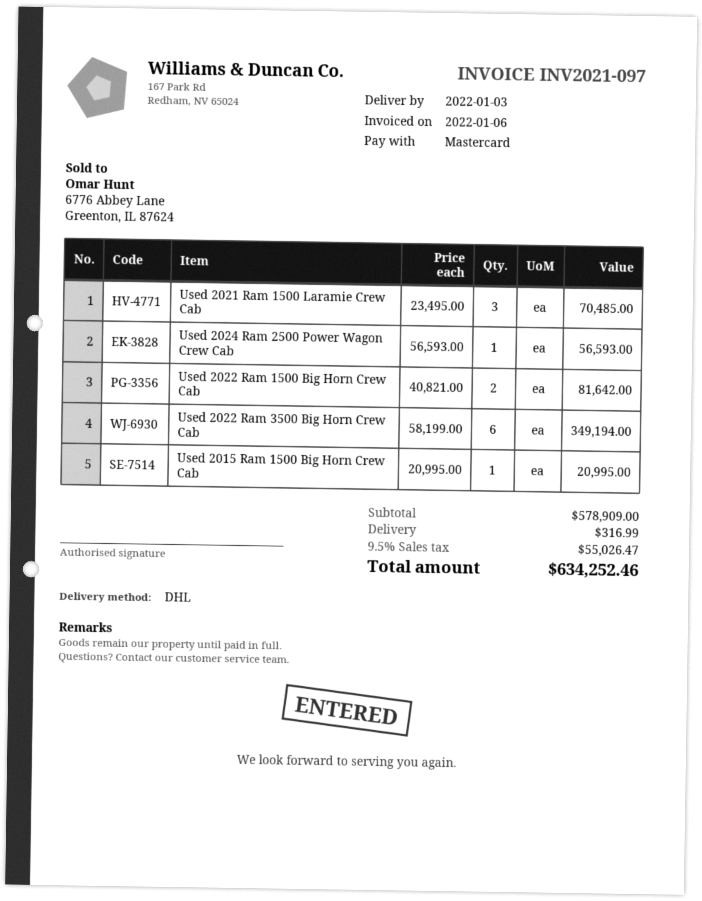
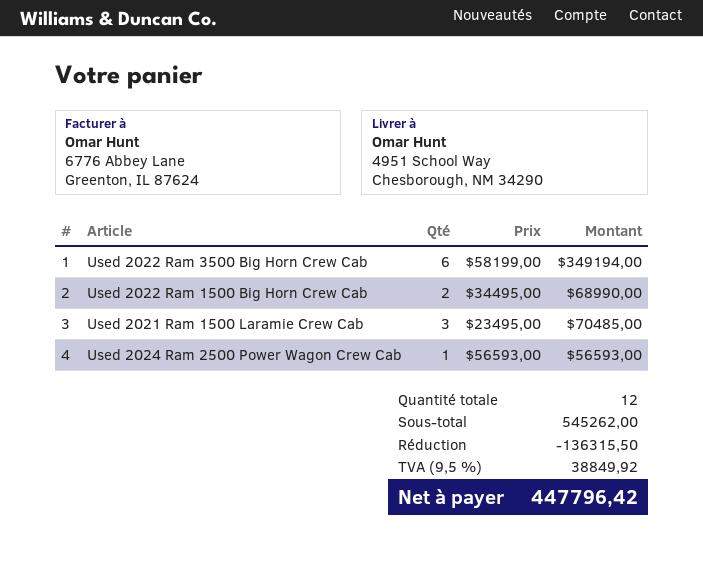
Used 2022 Ram 1500 Big Horn Crew Cab: 2 x 40821.00 = 81642.00 -> 2 x 34495.00 = 68990.00
Used 2015 Ram 1500 Big Horn Crew Cab: 1 x 20995.00 = 20995.00 -> none
subtotal: 578909.00 -> 545262.00
discount: none -> 136315.50
shipping: 316.99 -> none
tax: 9.5% = 55026.47 -> 9.5% = 38849.92
total: 634252.46 -> 447796.42

